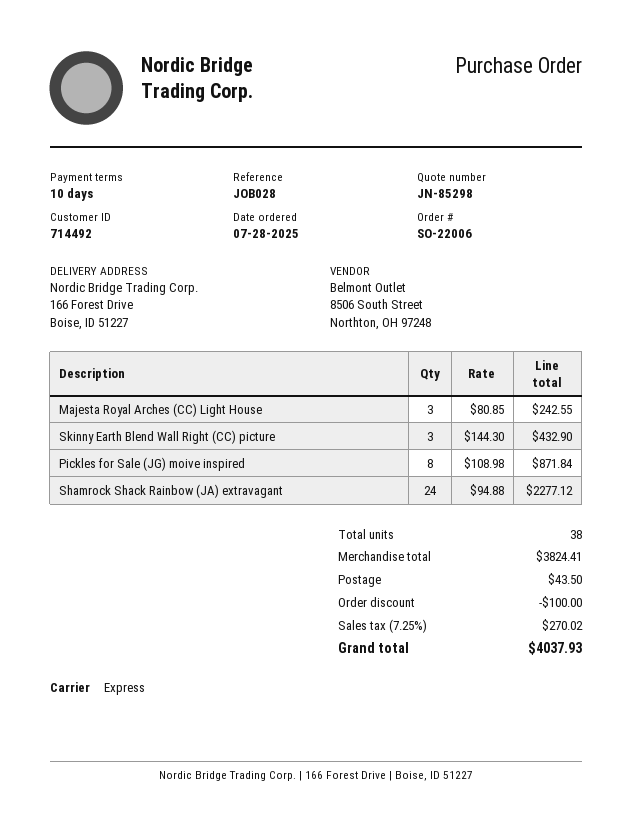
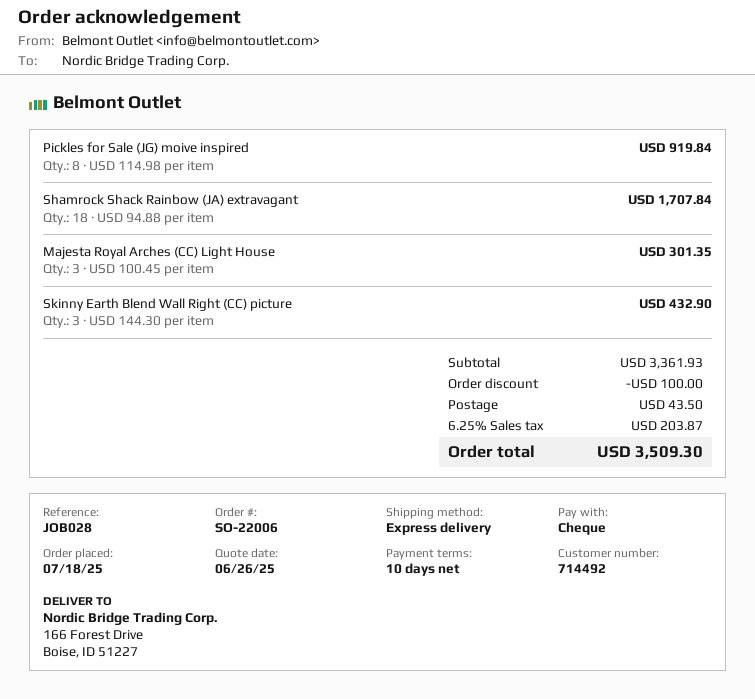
order date: 2025-07-28 -> 2025-07-18
Majesta Royal Arches (CC) Light House: 3 x 80.85 = 242.55 -> 3 x 100.45 = 301.35
Pickles for Sale (JG) moive inspired: 8 x 108.98 = 871.84 -> 8 x 114.98 = 919.84
Shamrock Shack Rainbow (JA) extravagant: 24 x 94.88 = 2277.12 -> 18 x 94.88 = 1707.84
subtotal: 3824.41 -> 3361.93
tax: 7.25% = 270.02 -> 6.25% = 203.87
total: 4037.93 -> 3509.30

